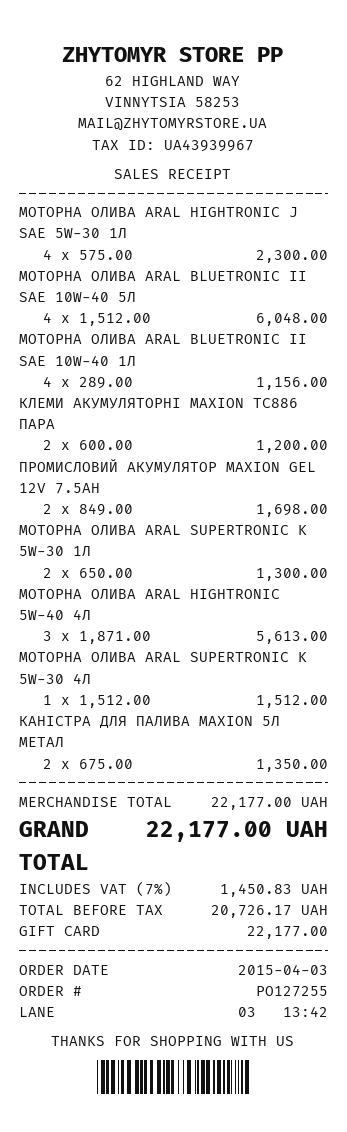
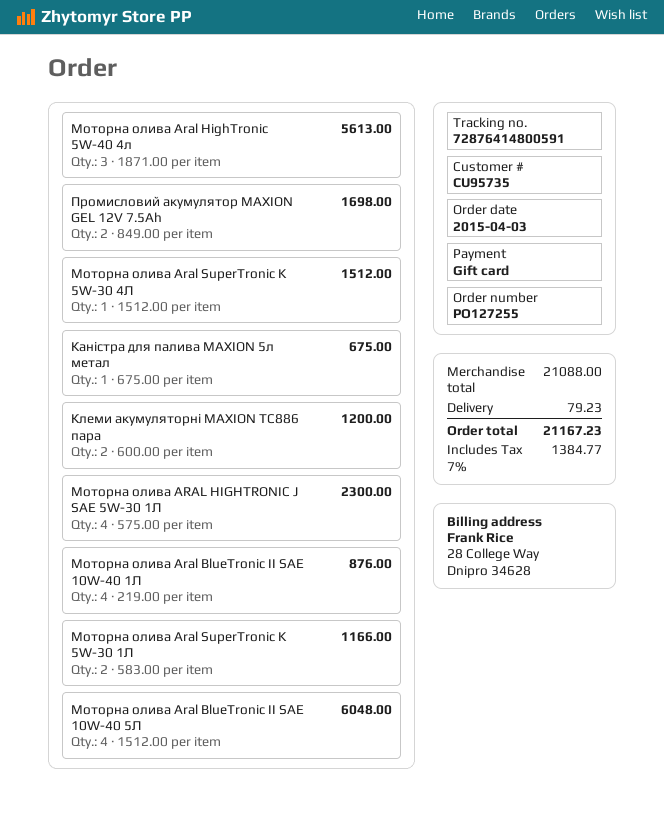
МОТОРНА ОЛИВА ARAL BLUETRONIC II SAE 10W-40 1Л: 4 x 289.00 = 1156.00 -> 4 x 219.00 = 876.00
МОТОРНА ОЛИВА ARAL SUPERTRONIC K 5W-30 1Л: 2 x 650.00 = 1300.00 -> 2 x 583.00 = 1166.00
КАНІСТРА ДЛЯ ПАЛИВА MAXION 5Л МЕТАЛ: 2 x 675.00 = 1350.00 -> 1 x 675.00 = 675.00
subtotal: 22177.00 -> 21088.00
shipping: none -> 79.23
tax: 7% = 1450.83 -> 7% = 1384.77
total: 22177.00 -> 21167.23

